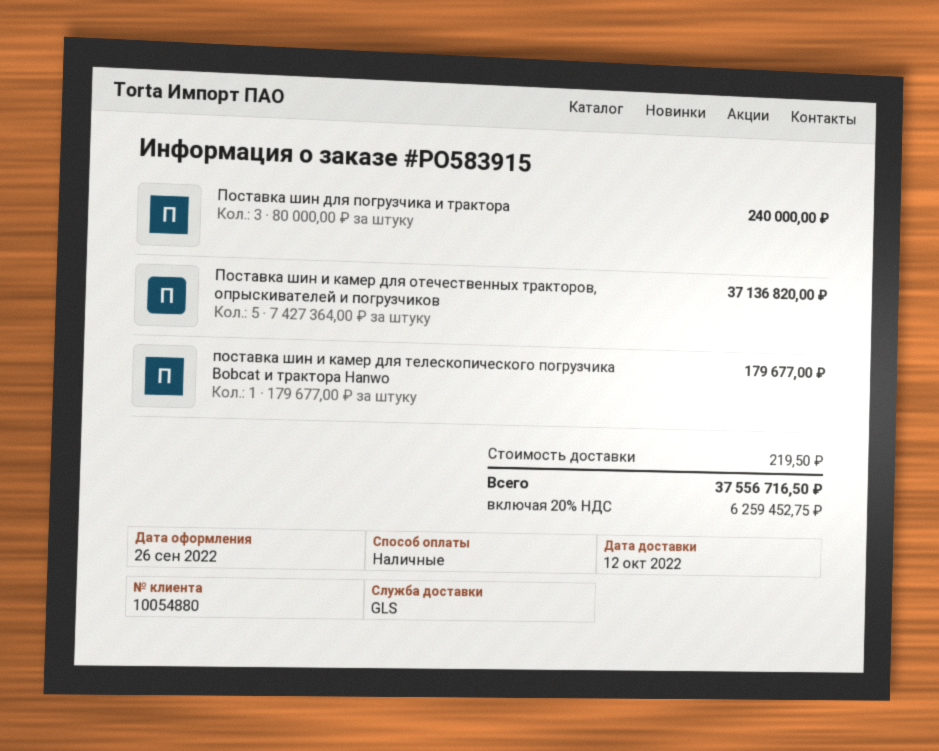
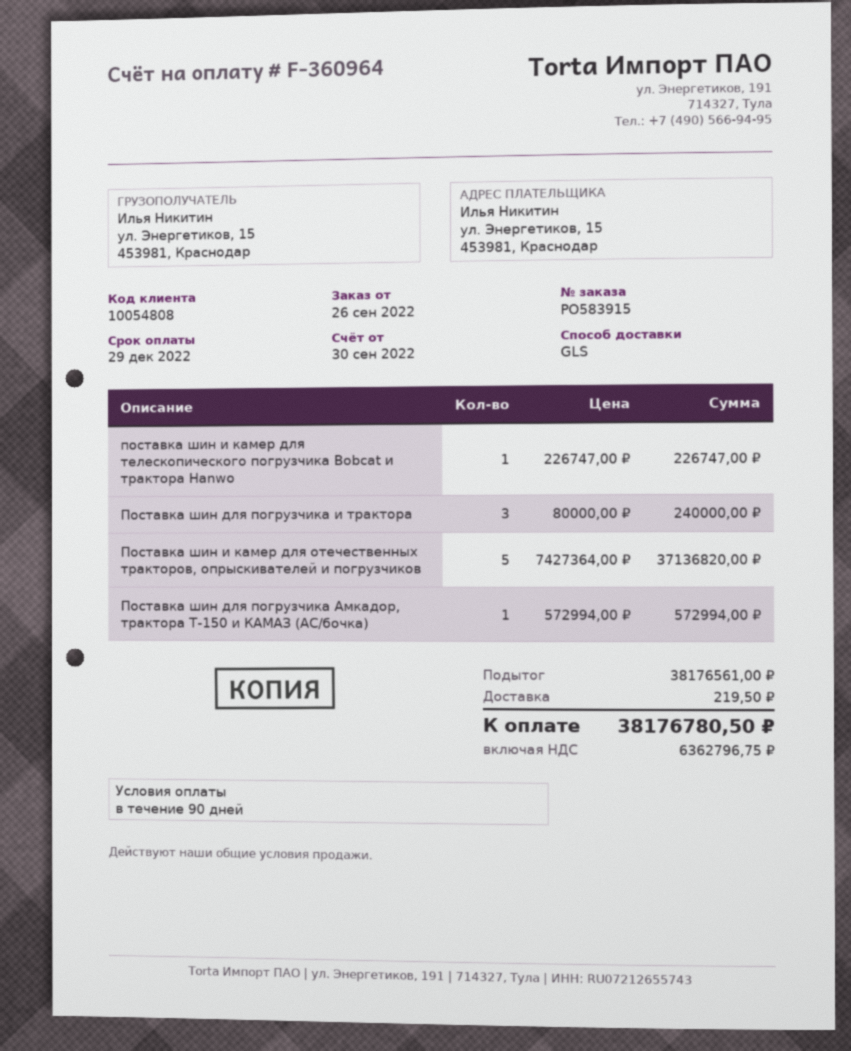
customer number: 10054880 -> 10054808
поставка шин и камер для телескопического погрузчика Bobcat и трактора Hanwo: 1 x 179677.00 = 179677.00 -> 1 x 226747.00 = 226747.00
Поставка шин для погрузчика Амкадор, трактора Т-150 и КАМАЗ (АС/бочка): none -> 1 x 572994.00 = 572994.00
tax: 6259452.75 -> 6362796.75
total: 37556716.50 -> 38176780.50

